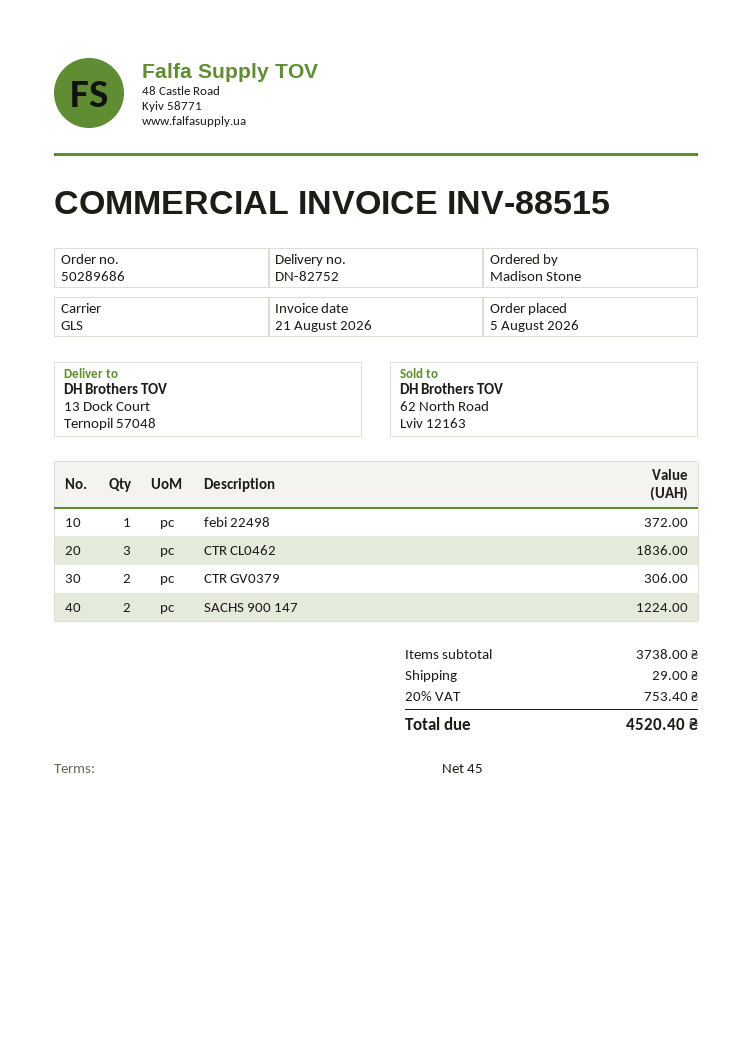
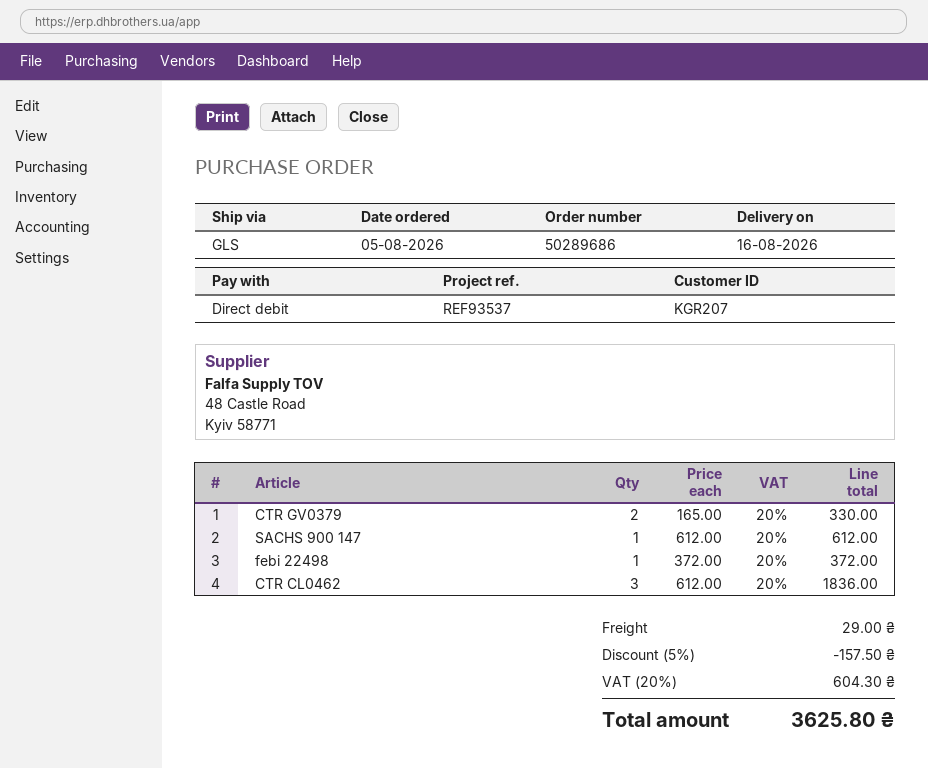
CTR GV0379: 2 for 306.00 -> 2 for 330.00
SACHS 900 147: 2 for 1224.00 -> 1 for 612.00
discount: none -> 5% = 157.50
tax: 20% = 753.40 -> 20% = 604.30
total: 4520.40 -> 3625.80

